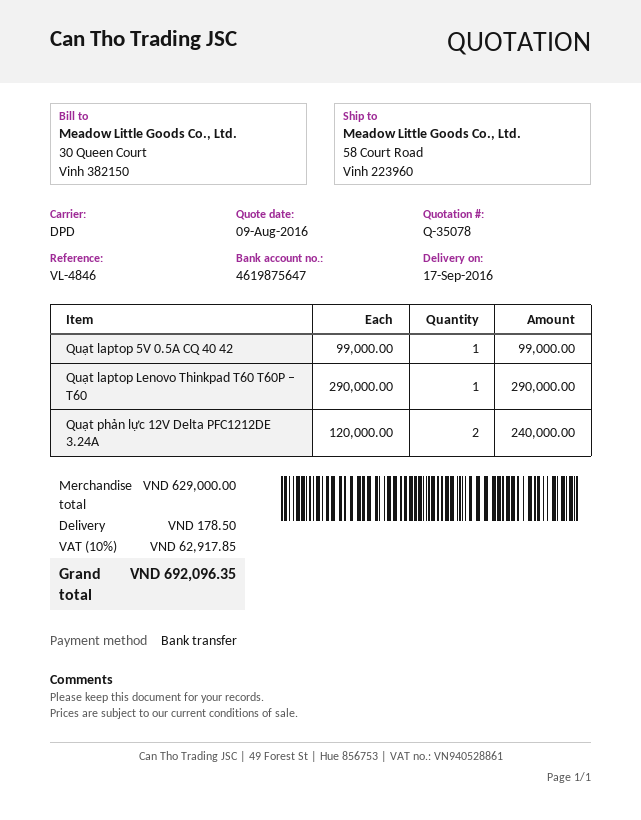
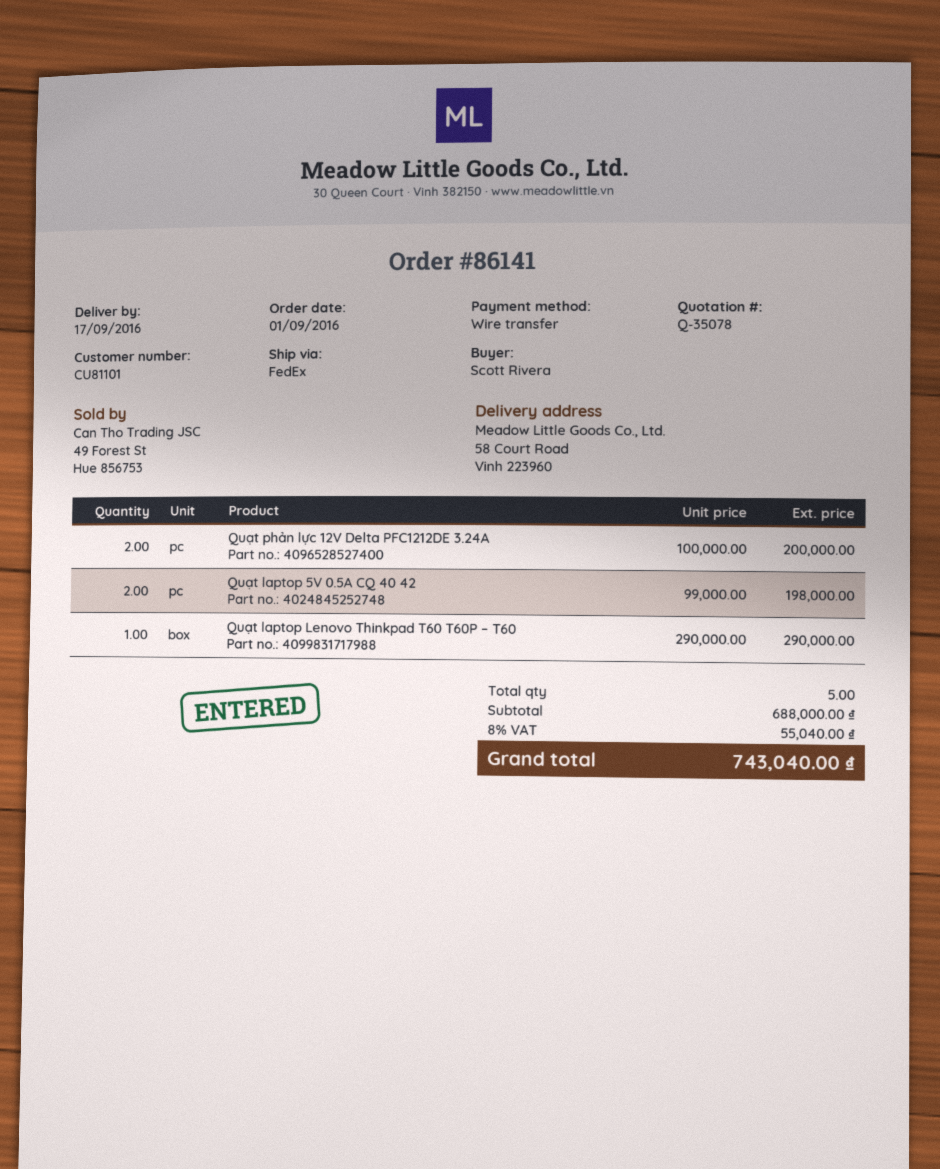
shipping method: DPD -> FedEx
Quạt laptop 5V 0.5A CQ 40 42: 1 x 99000.00 = 99000.00 -> 2 x 99000.00 = 198000.00
Quạt phản lực 12V Delta PFC1212DE 3.24A: 2 x 120000.00 = 240000.00 -> 2 x 100000.00 = 200000.00
subtotal: 629000.00 -> 688000.00
shipping: 178.50 -> none
tax: 10% = 62917.85 -> 8% = 55040.00
total: 692096.35 -> 743040.00

